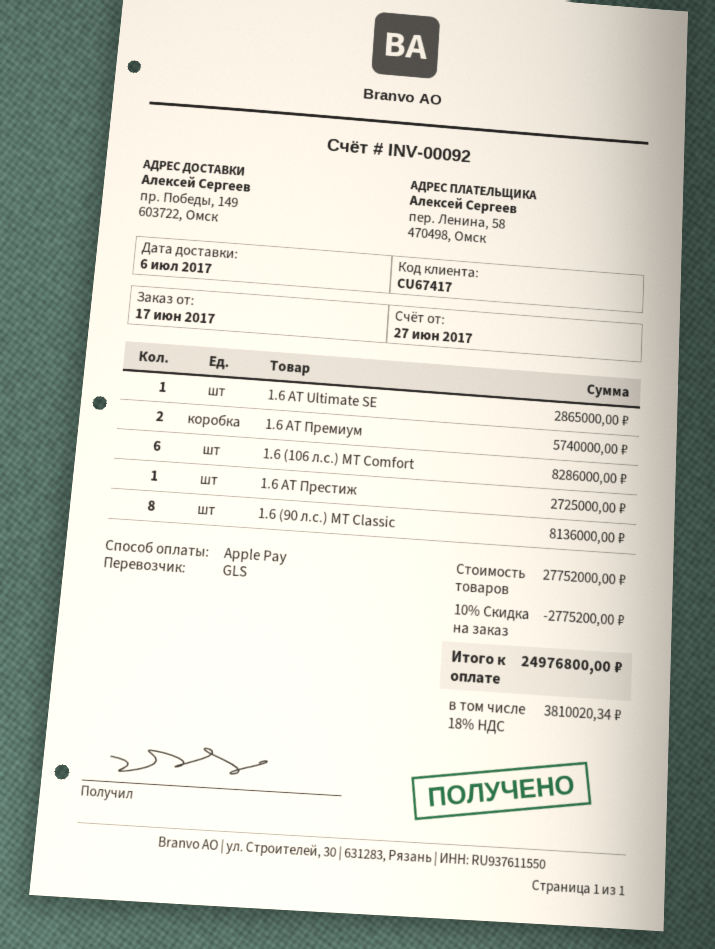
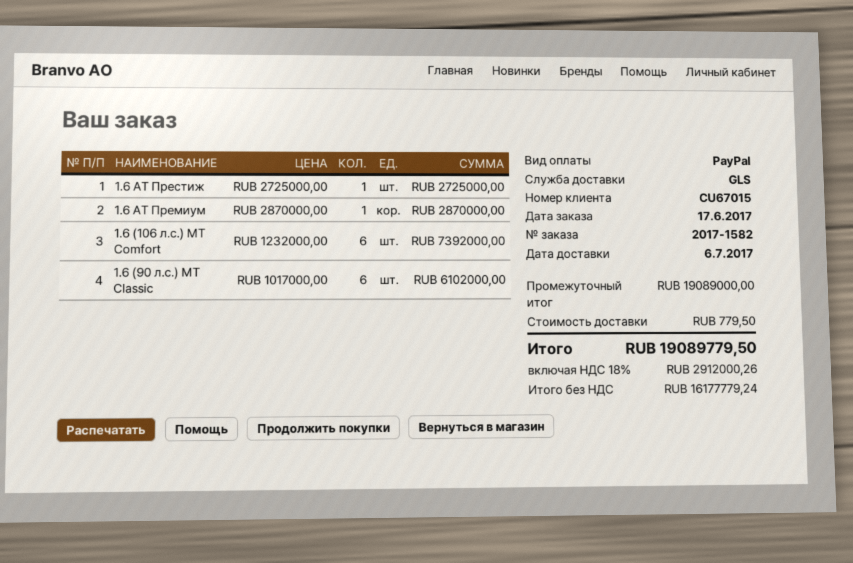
customer number: CU67417 -> CU67015
payment method: Apple Pay -> PayPal
1.6 AT Ultimate SE: 1 for 2865000.00 -> none
1.6 AT Премиум: 2 for 5740000.00 -> 1 for 2870000.00
1.6 (106 л.с.) MT Comfort: 6 for 8286000.00 -> 6 for 7392000.00
1.6 (90 л.с.) MT Classic: 8 for 8136000.00 -> 6 for 6102000.00
subtotal: 27752000.00 -> 19089000.00
discount: 10% = 2775200.00 -> none
shipping: none -> 779.50
tax: 18% = 3810020.34 -> 18% = 2912000.26
total: 24976800.00 -> 19089779.50

